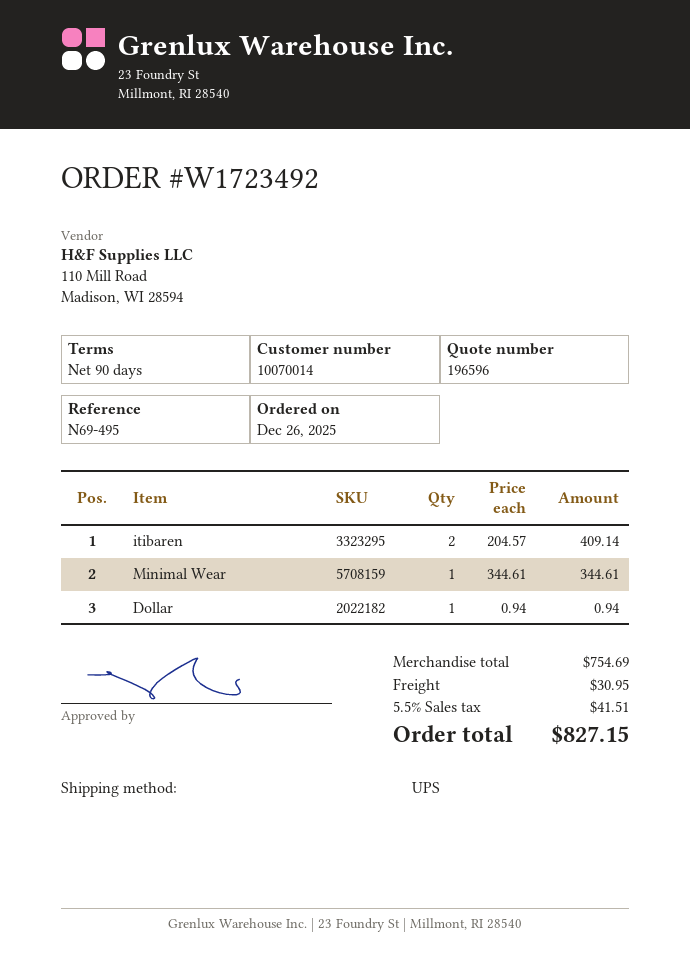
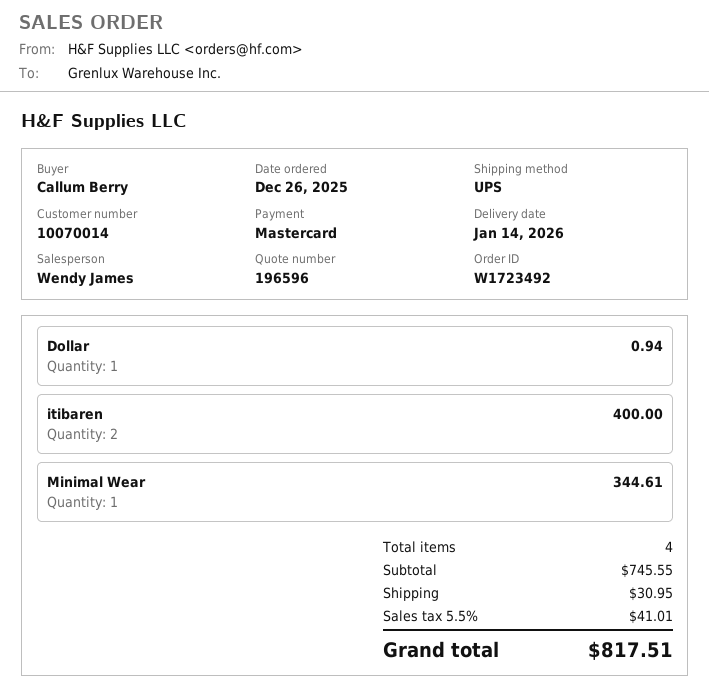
itibaren: 2 for 409.14 -> 2 for 400.00
subtotal: 754.69 -> 745.55
tax: 5.5% = 41.51 -> 5.5% = 41.01
total: 827.15 -> 817.51

